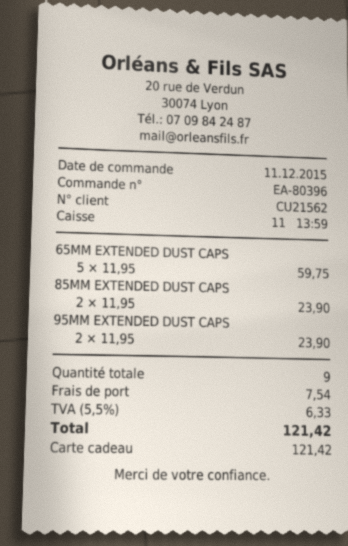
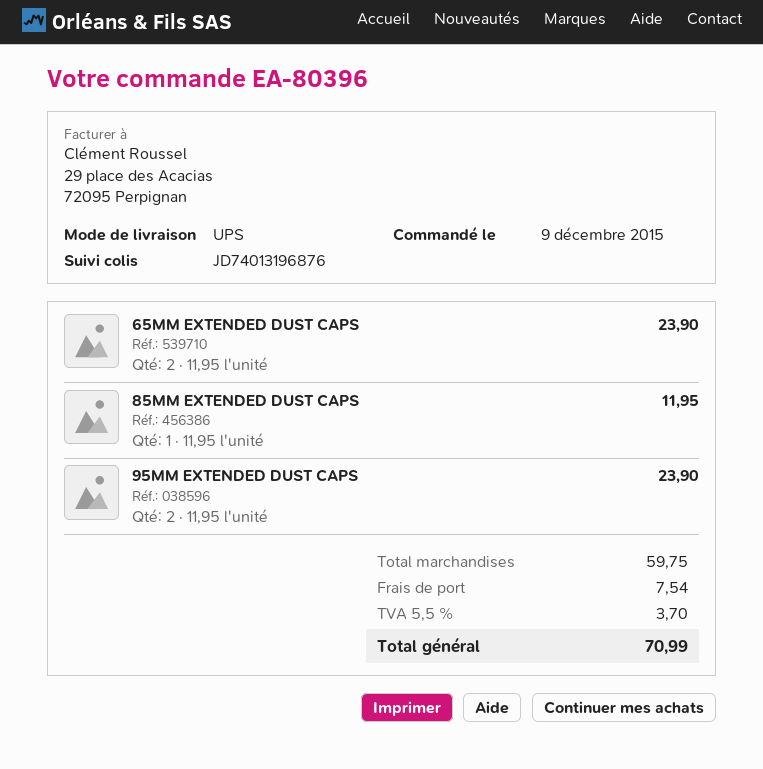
order date: 2015-12-11 -> 2015-12-09
65MM EXTENDED DUST CAPS: 5 x 11.95 = 59.75 -> 2 x 11.95 = 23.90
85MM EXTENDED DUST CAPS: 2 x 11.95 = 23.90 -> 1 x 11.95 = 11.95
tax: 5.5% = 6.33 -> 5.5% = 3.70
total: 121.42 -> 70.99

